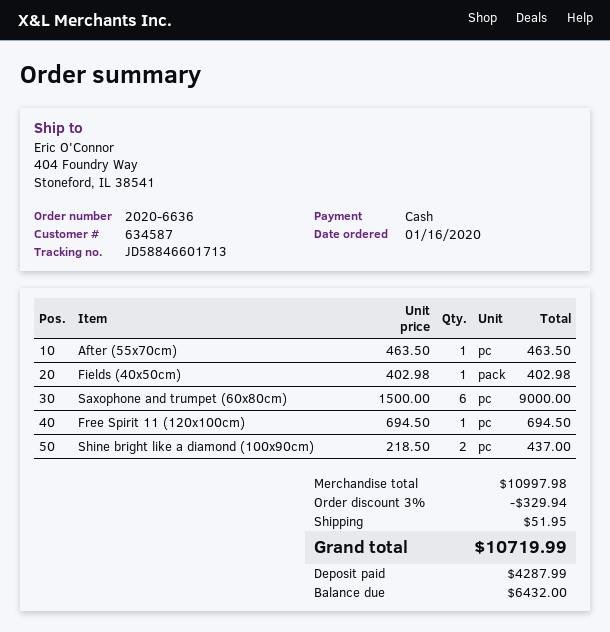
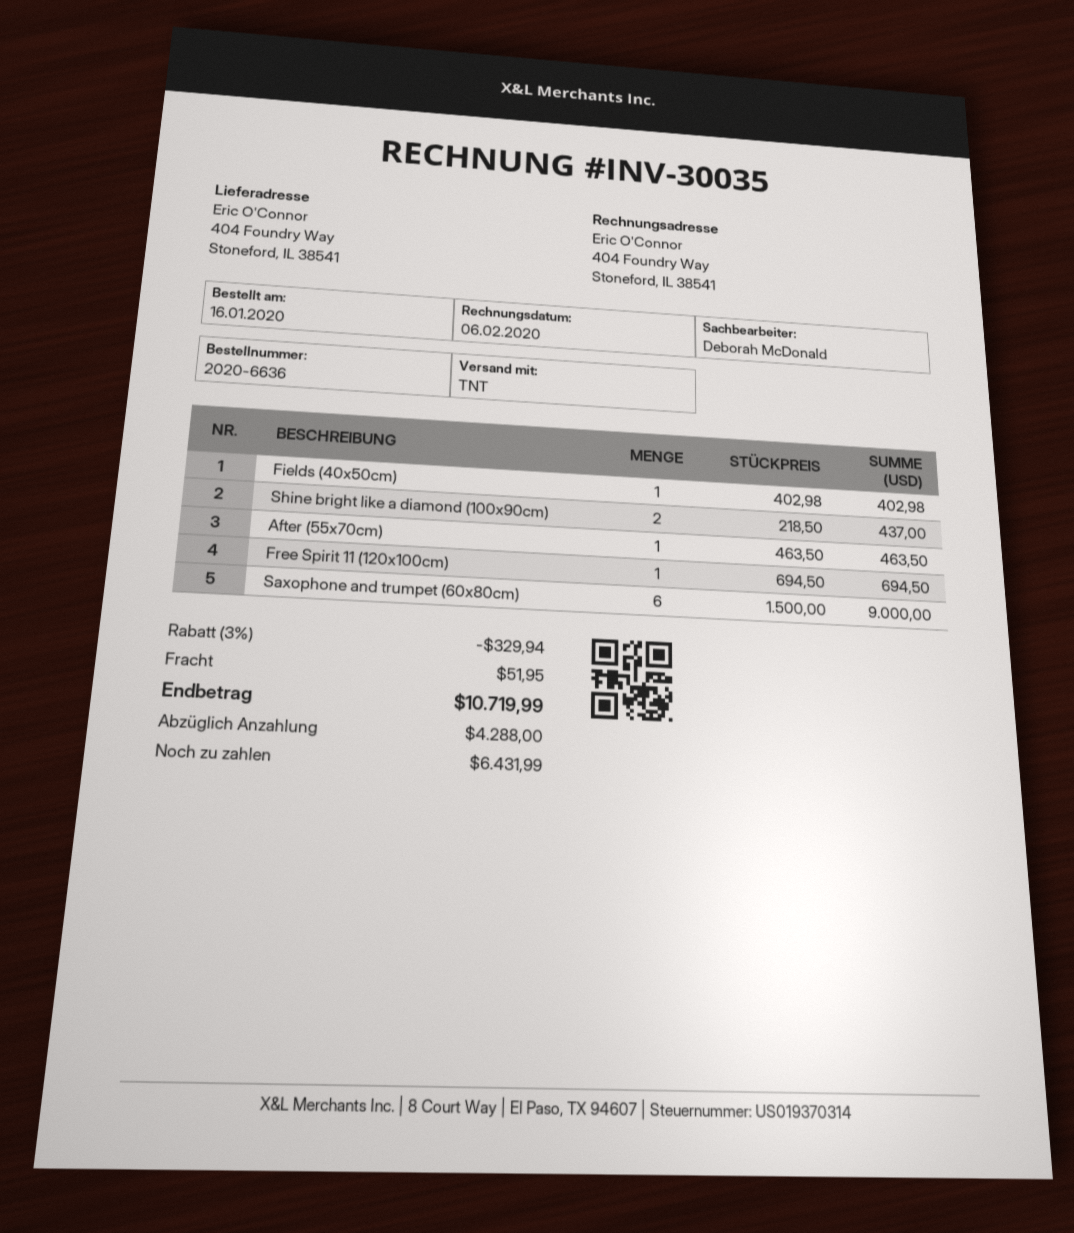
deposit: 4287.99 -> 4288.00
balance: 6432.00 -> 6431.99

